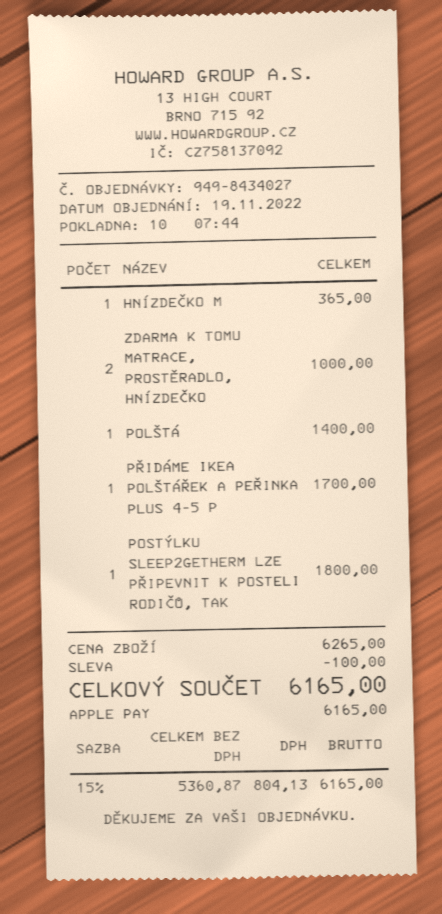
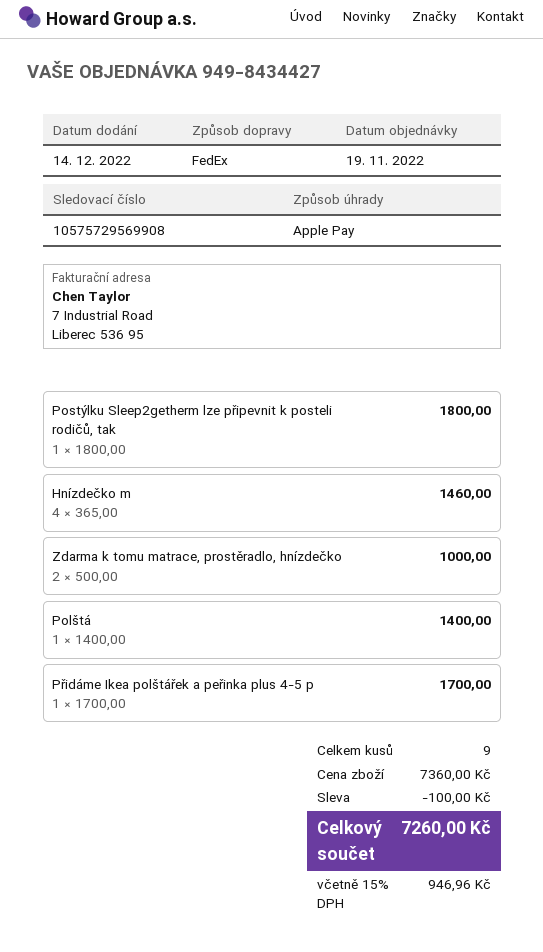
order number: 949-8434027 -> 949-8434427
HNÍZDEČKO M: 1 for 365.00 -> 4 for 1460.00
subtotal: 6265.00 -> 7360.00
tax: 15% = 804.13 -> 15% = 946.96
total: 6165.00 -> 7260.00

